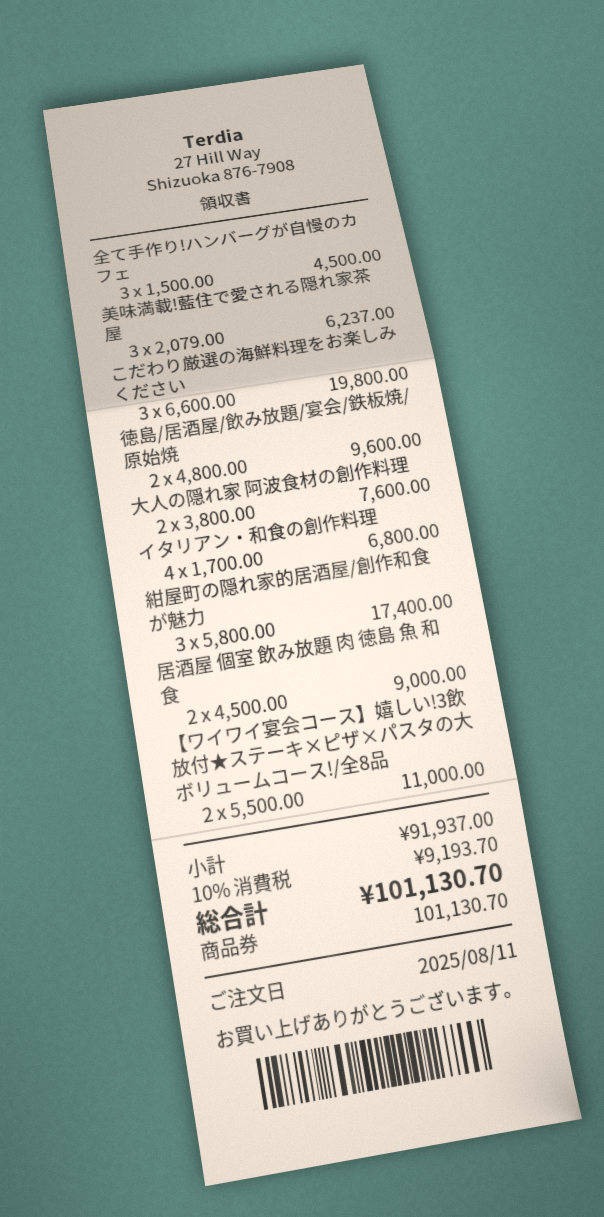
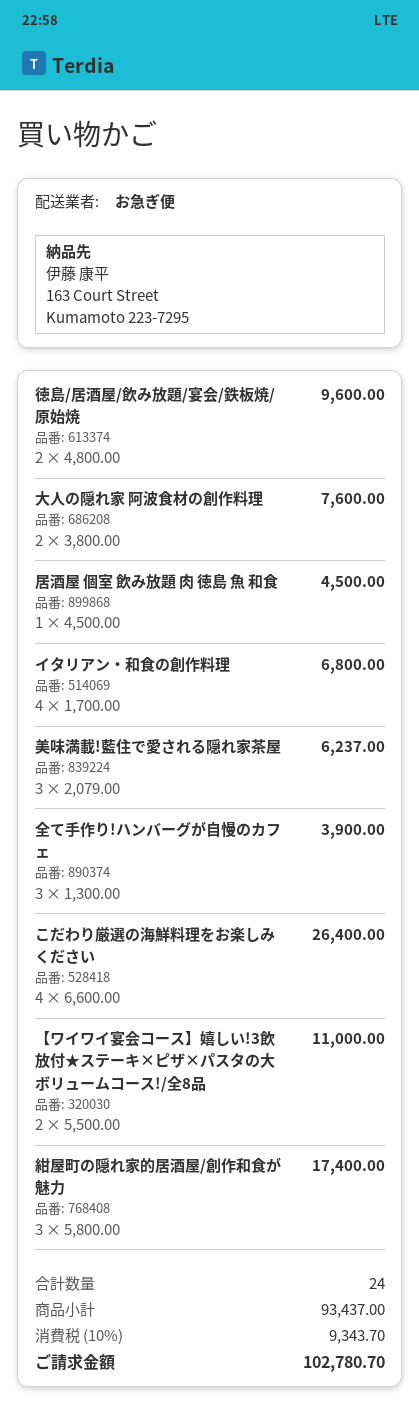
全て手作り!ハンバーグが自慢のカフェ: 3 x 1500.00 = 4500.00 -> 3 x 1300.00 = 3900.00
こだわり厳選の海鮮料理をお楽しみください: 3 x 6600.00 = 19800.00 -> 4 x 6600.00 = 26400.00
居酒屋 個室 飲み放題 肉 徳島 魚 和食: 2 x 4500.00 = 9000.00 -> 1 x 4500.00 = 4500.00
subtotal: 91937.00 -> 93437.00
tax: 10% = 9193.70 -> 10% = 9343.70
total: 101130.70 -> 102780.70

